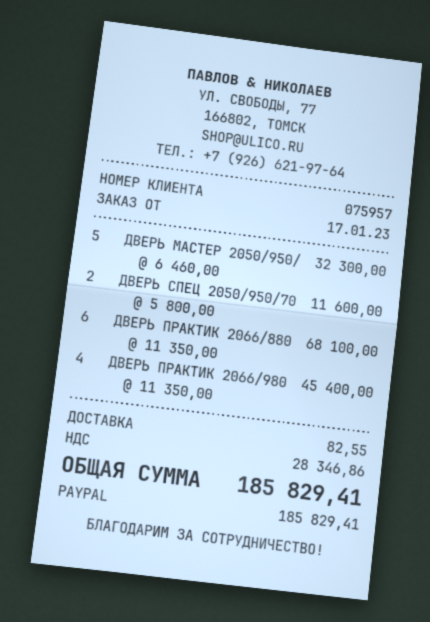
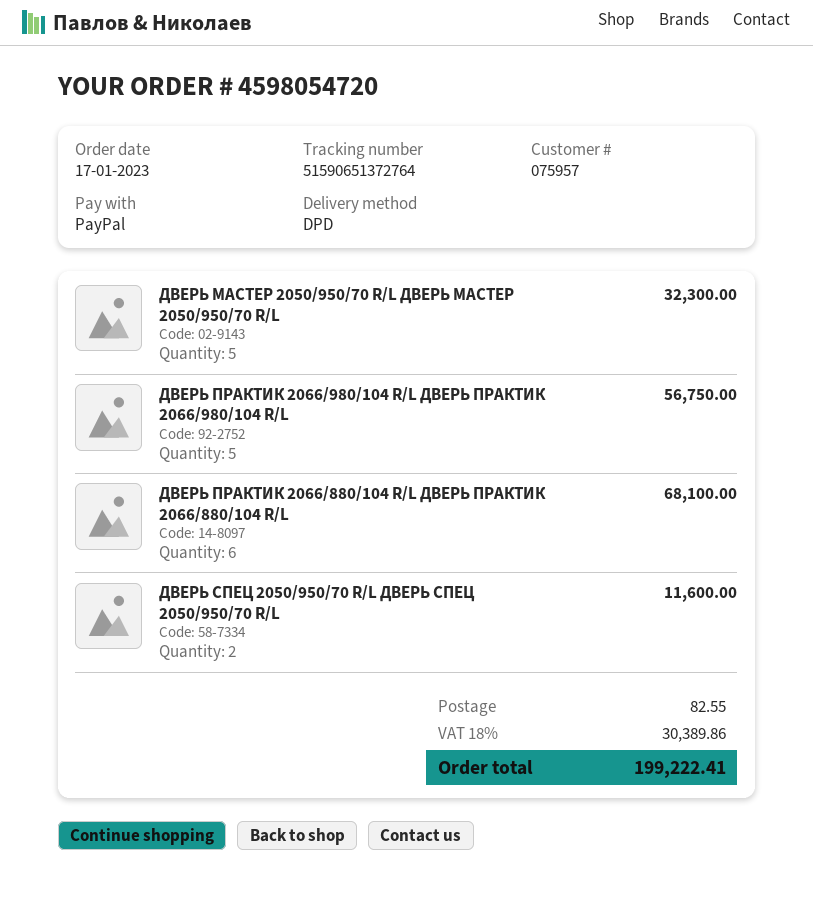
ДВЕРЬ ПРАКТИК 2066/980: 4 for 45400.00 -> 5 for 56750.00
tax: 28346.86 -> 30389.86
total: 185829.41 -> 199222.41

